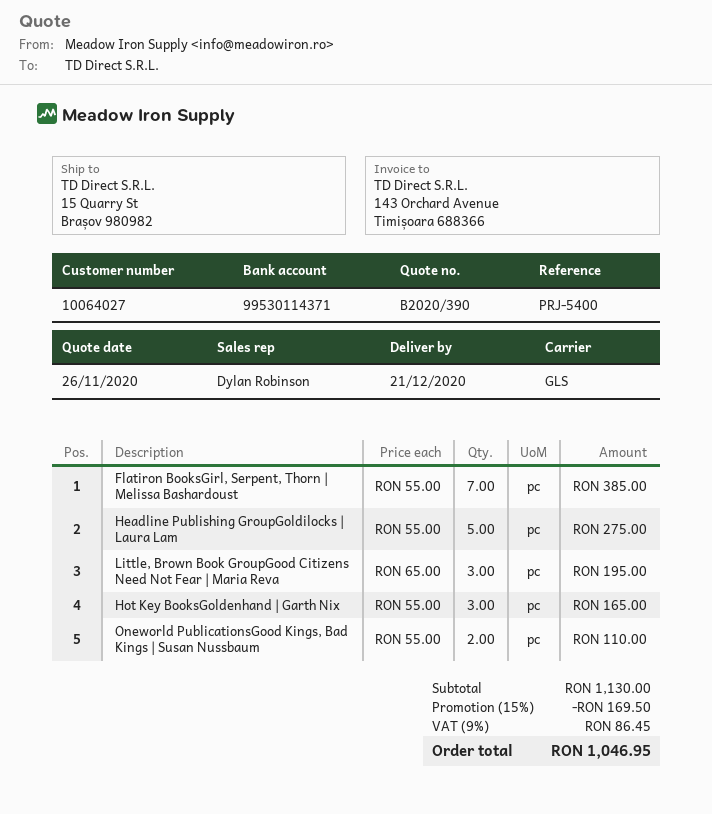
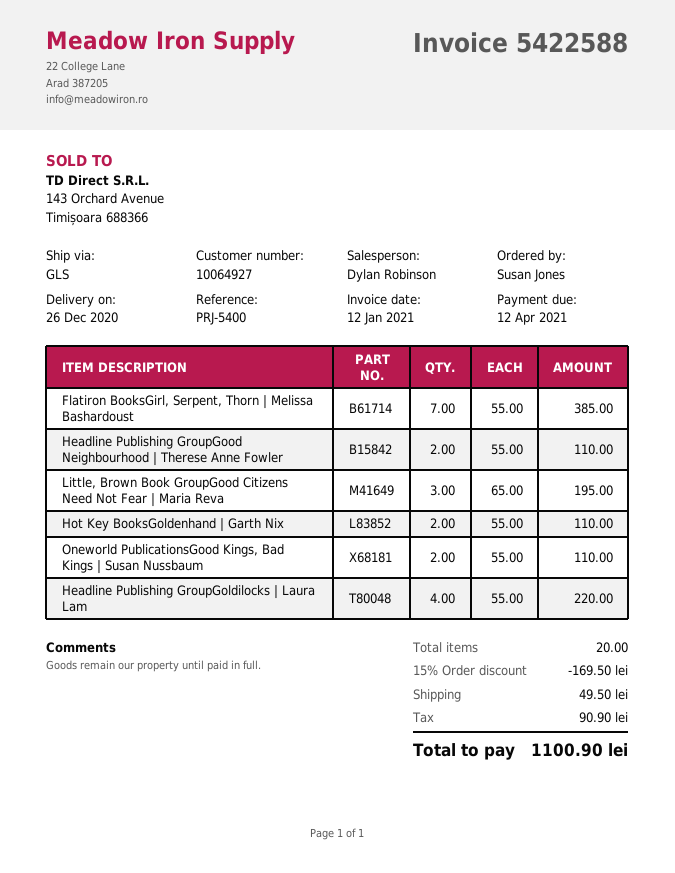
delivery date: 2020-12-21 -> 2020-12-26
customer number: 10064027 -> 10064927
Headline Publishing GroupGoldilocks | Laura Lam: 5 x 55.00 = 275.00 -> 4 x 55.00 = 220.00
Hot Key BooksGoldenhand | Garth Nix: 3 x 55.00 = 165.00 -> 2 x 55.00 = 110.00
Headline Publishing GroupGood Neighbourhood | Therese Anne Fowler: none -> 2 x 55.00 = 110.00
shipping: none -> 49.50
tax: 86.45 -> 90.90
total: 1046.95 -> 1100.90

